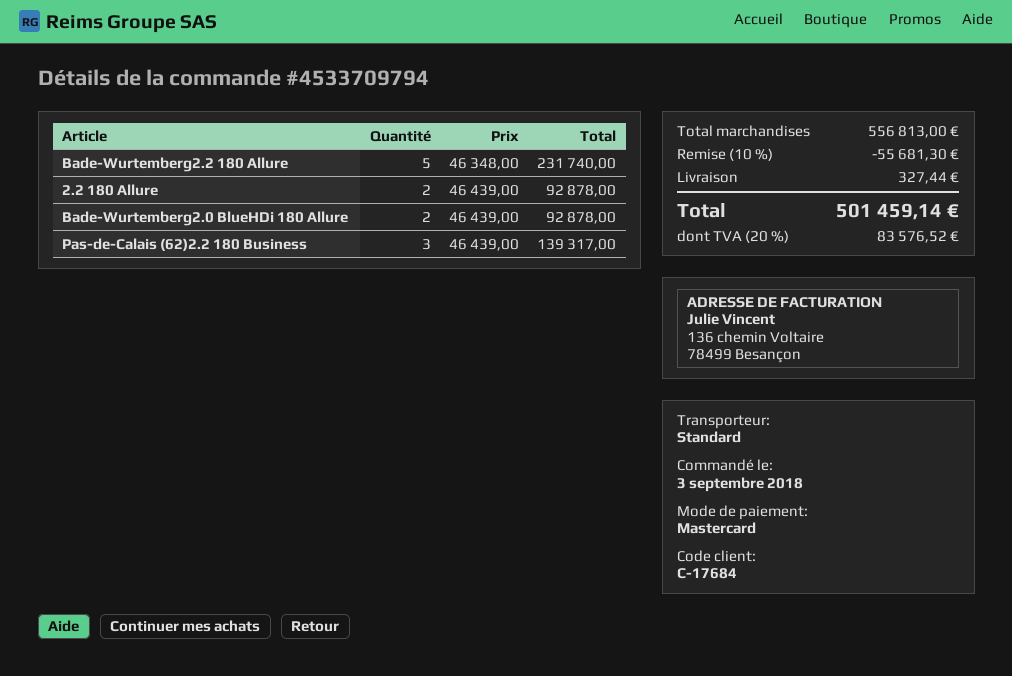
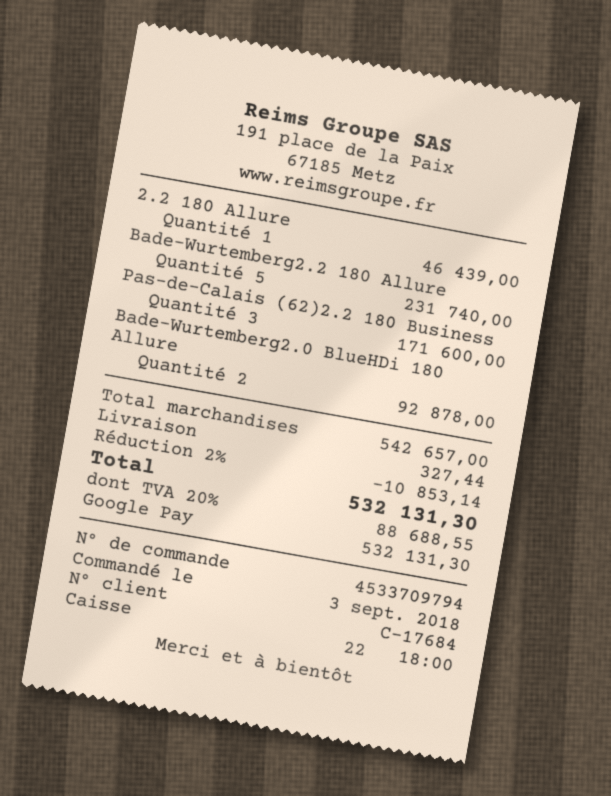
payment method: Mastercard -> Google Pay
2.2 180 Allure: 2 for 92878.00 -> 1 for 46439.00
Pas-de-Calais (62)2.2 180 Business: 3 for 139317.00 -> 3 for 171600.00
subtotal: 556813.00 -> 542657.00
discount: 10% = 55681.30 -> 2% = 10853.14
tax: 20% = 83576.52 -> 20% = 88688.55
total: 501459.14 -> 532131.30

